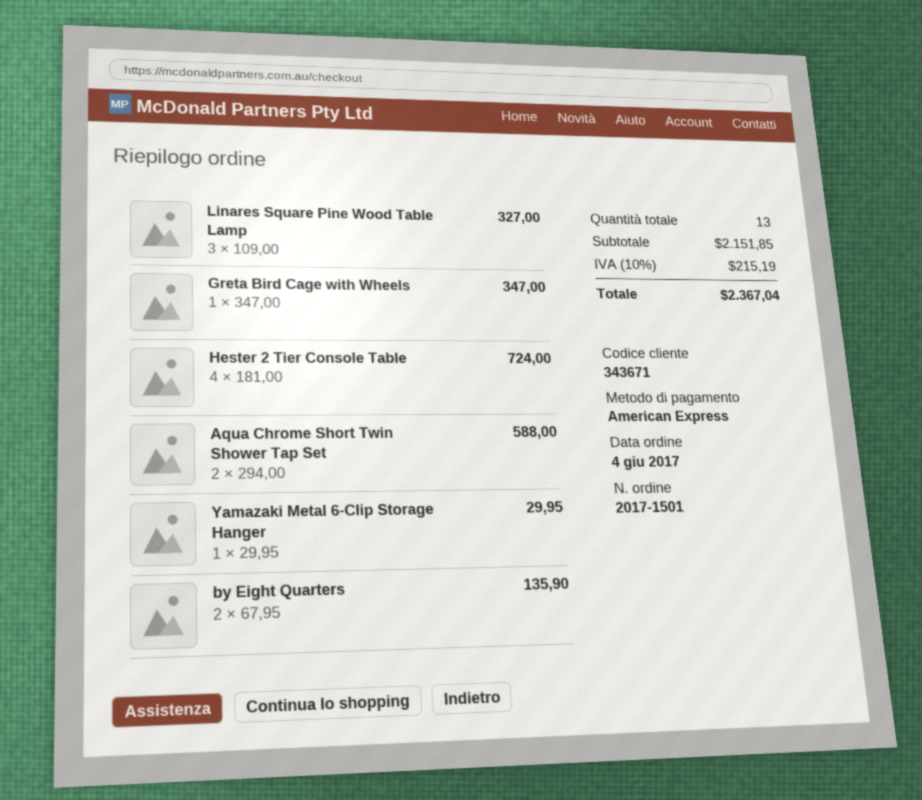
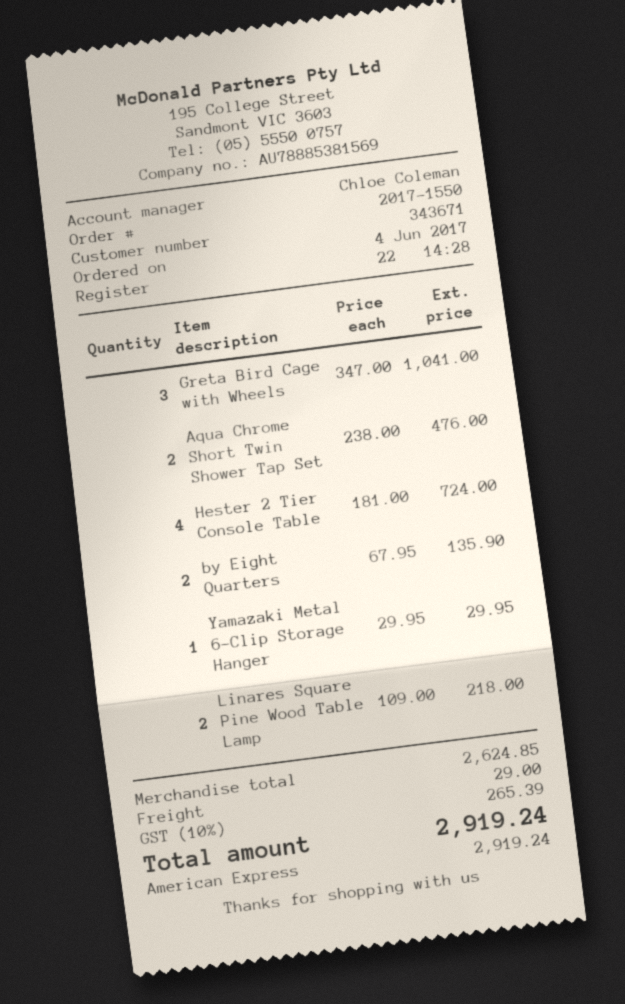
order number: 2017-1501 -> 2017-1550
Linares Square Pine Wood Table Lamp: 3 x 109.00 = 327.00 -> 2 x 109.00 = 218.00
Greta Bird Cage with Wheels: 1 x 347.00 = 347.00 -> 3 x 347.00 = 1041.00
Aqua Chrome Short Twin Shower Tap Set: 2 x 294.00 = 588.00 -> 2 x 238.00 = 476.00
subtotal: 2151.85 -> 2624.85
shipping: none -> 29.00
tax: 10% = 215.19 -> 10% = 265.39
total: 2367.04 -> 2919.24

